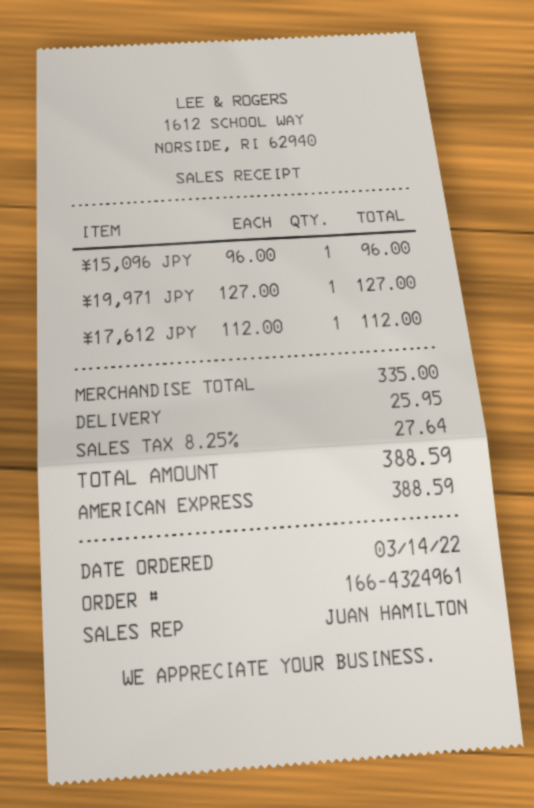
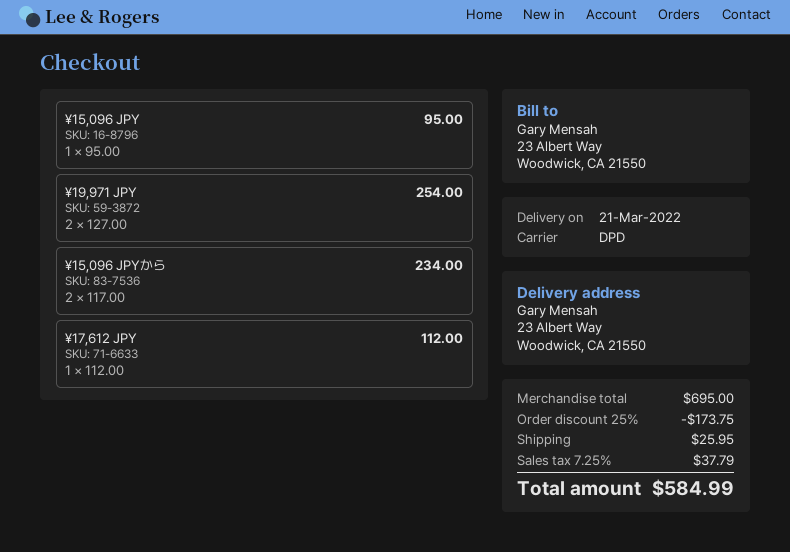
¥15,096 JPY: 1 x 96.00 = 96.00 -> 1 x 95.00 = 95.00
¥19,971 JPY: 1 x 127.00 = 127.00 -> 2 x 127.00 = 254.00
¥15,096 JPYから: none -> 2 x 117.00 = 234.00
subtotal: 335.00 -> 695.00
discount: none -> 25% = 173.75
tax: 8.25% = 27.64 -> 7.25% = 37.79
total: 388.59 -> 584.99

